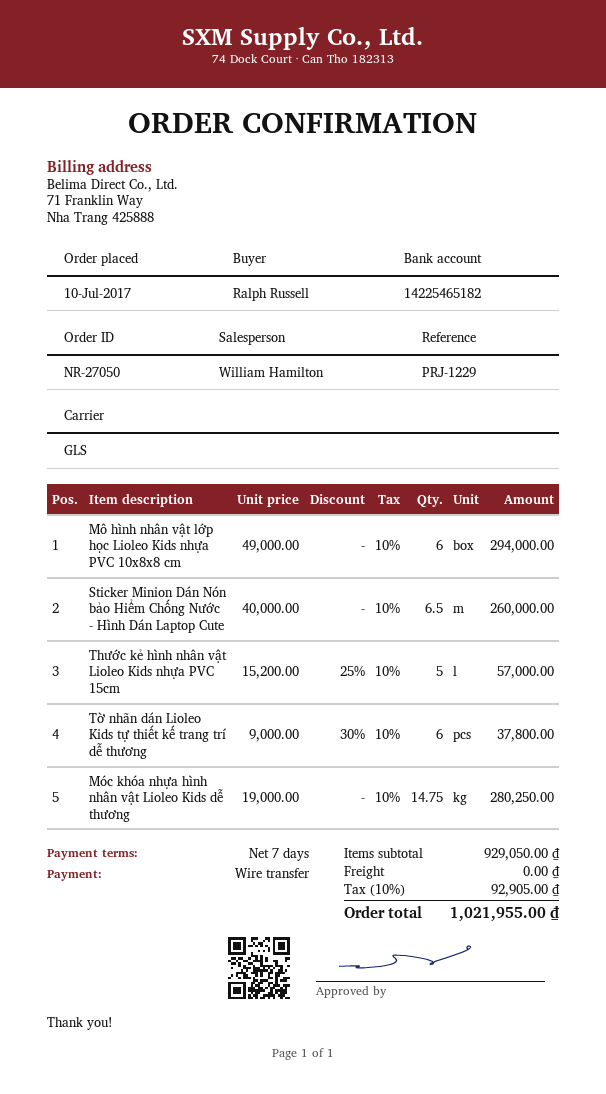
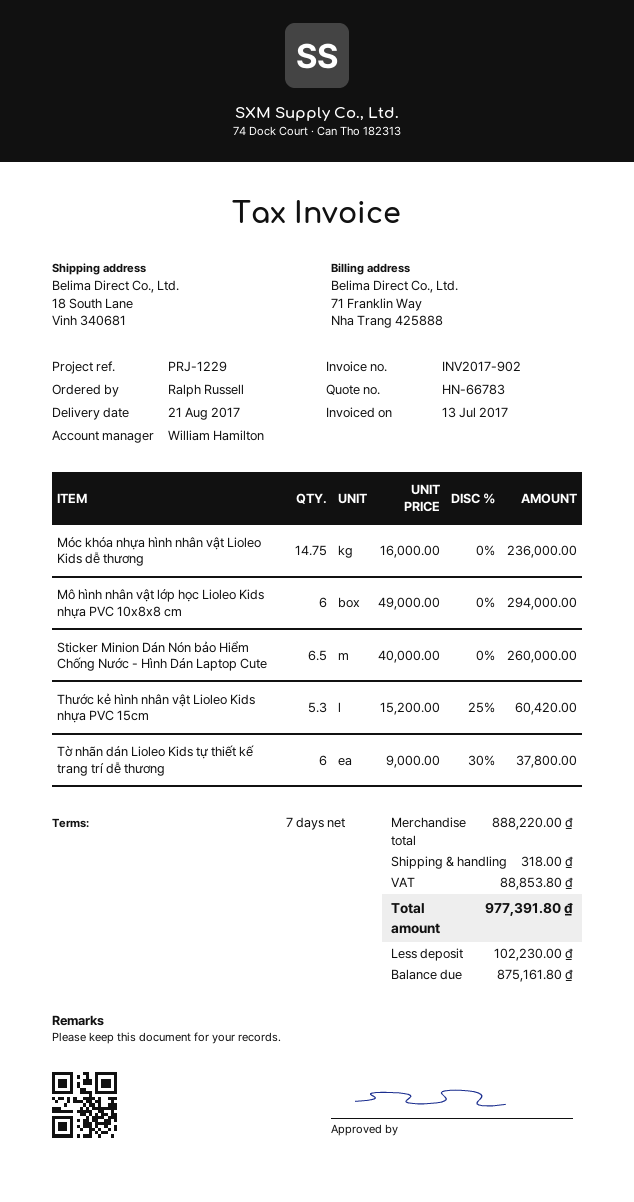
Thước kẻ hình nhân vật Lioleo Kids nhựa PVC 15cm: 5 x 15200.00 - 25% = 57000.00 -> 5.3 x 15200.00 - 25% = 60420.00
Móc khóa nhựa hình nhân vật Lioleo Kids dễ thương: 14.75 x 19000.00 = 280250.00 -> 14.75 x 16000.00 = 236000.00
subtotal: 929050.00 -> 888220.00
shipping: 0.00 -> 318.00
tax: 92905.00 -> 88853.80
total: 1021955.00 -> 977391.80

